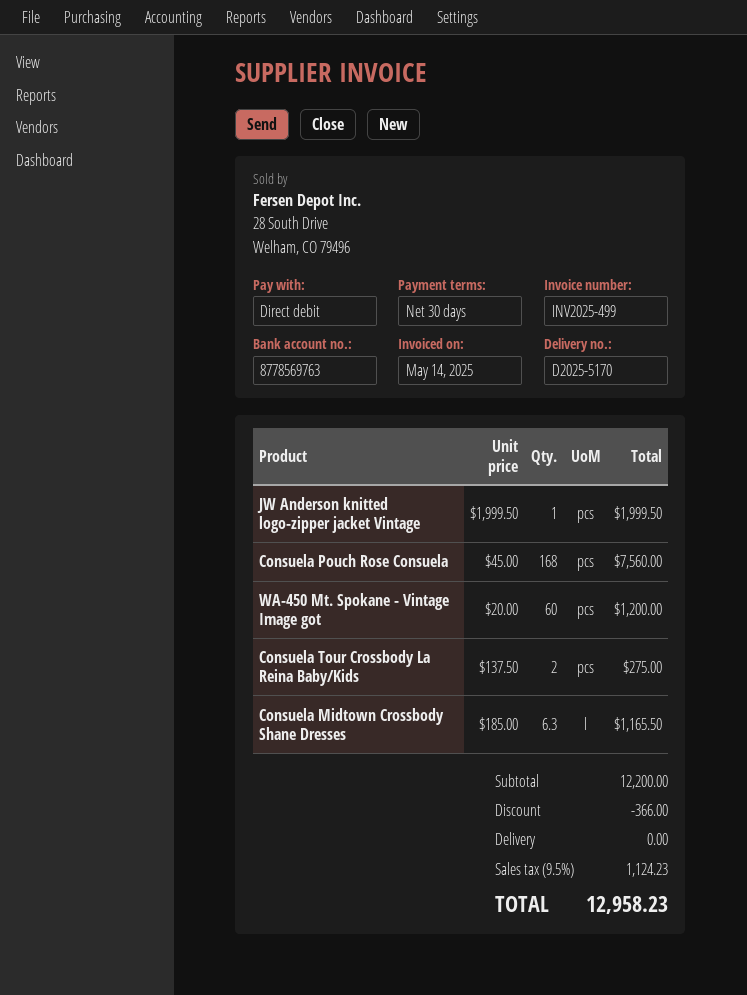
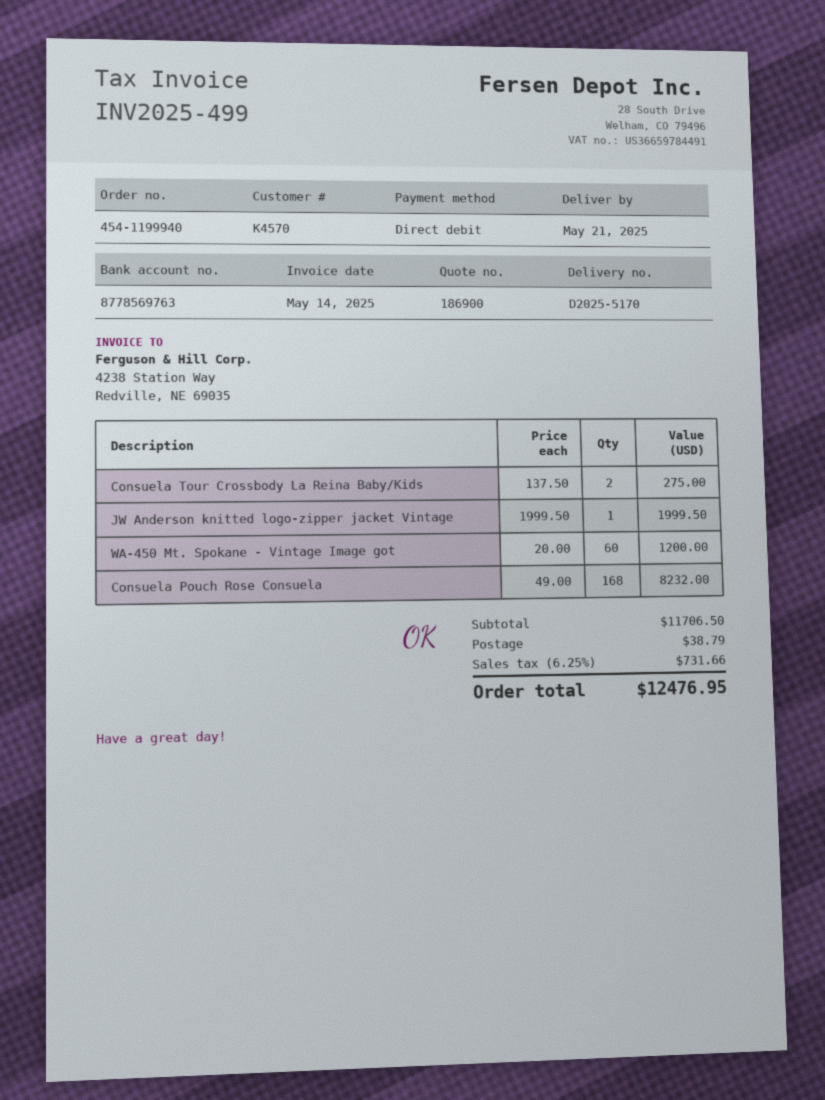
Consuela Pouch Rose Consuela: 168 x 45.00 = 7560.00 -> 168 x 49.00 = 8232.00
Consuela Midtown Crossbody Shane Dresses: 6.3 x 185.00 = 1165.50 -> none
subtotal: 12200.00 -> 11706.50
discount: 366.00 -> none
shipping: 0.00 -> 38.79
tax: 9.5% = 1124.23 -> 6.25% = 731.66
total: 12958.23 -> 12476.95

